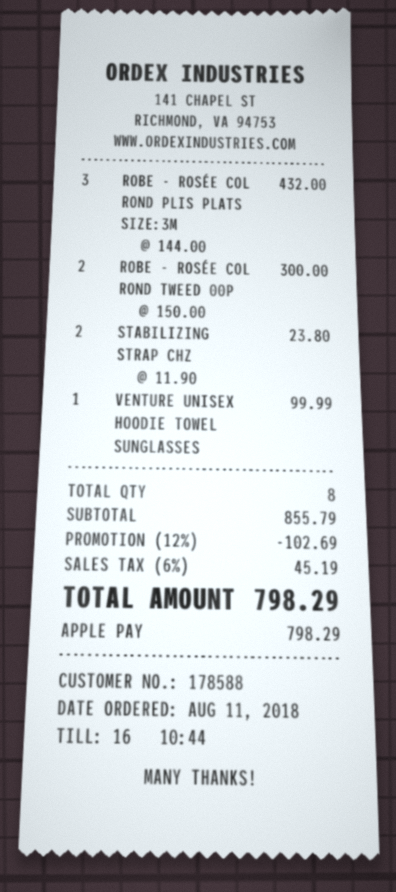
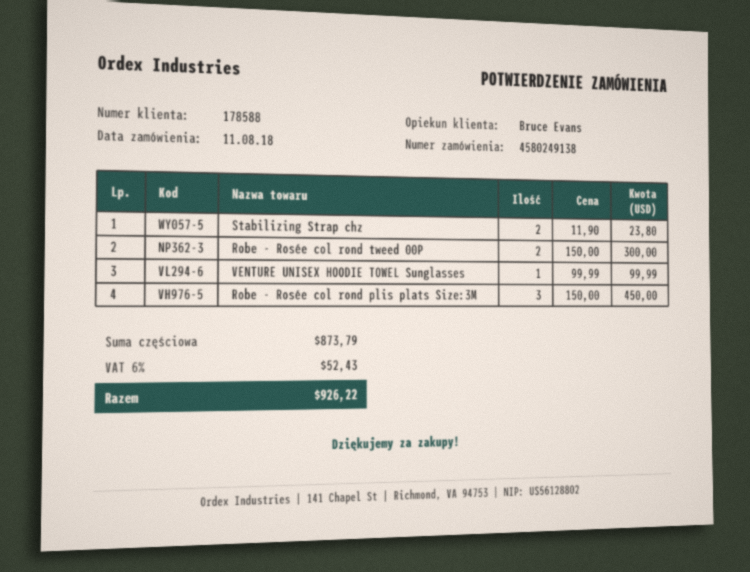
ROBE - ROSÉE COL ROND PLIS PLATS SIZE:3M: 3 x 144.00 = 432.00 -> 3 x 150.00 = 450.00
subtotal: 855.79 -> 873.79
discount: 12% = 102.69 -> none
tax: 6% = 45.19 -> 6% = 52.43
total: 798.29 -> 926.22

